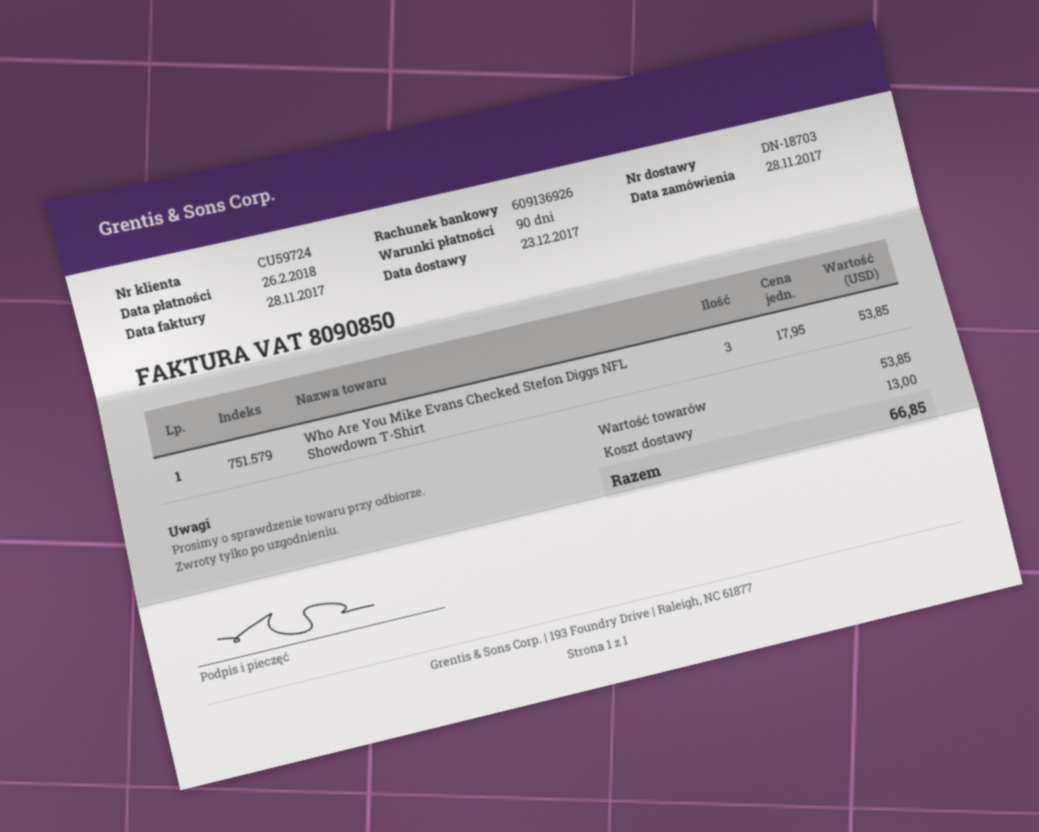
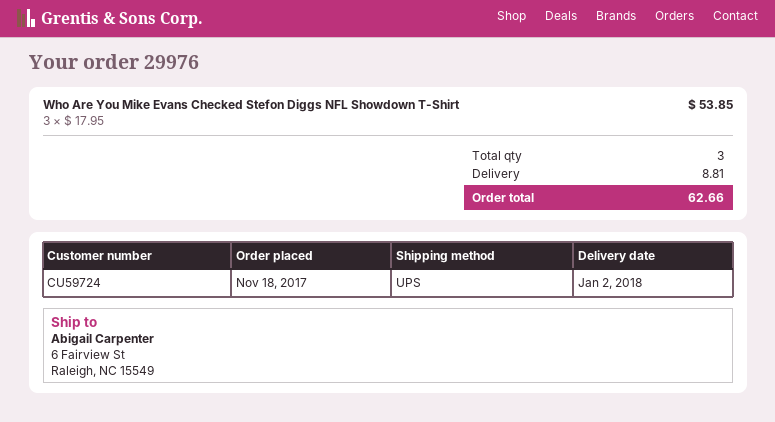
order date: 2017-11-28 -> 2017-11-18
delivery date: 2017-12-23 -> 2018-01-02
shipping: 13.00 -> 8.81
total: 66.85 -> 62.66

